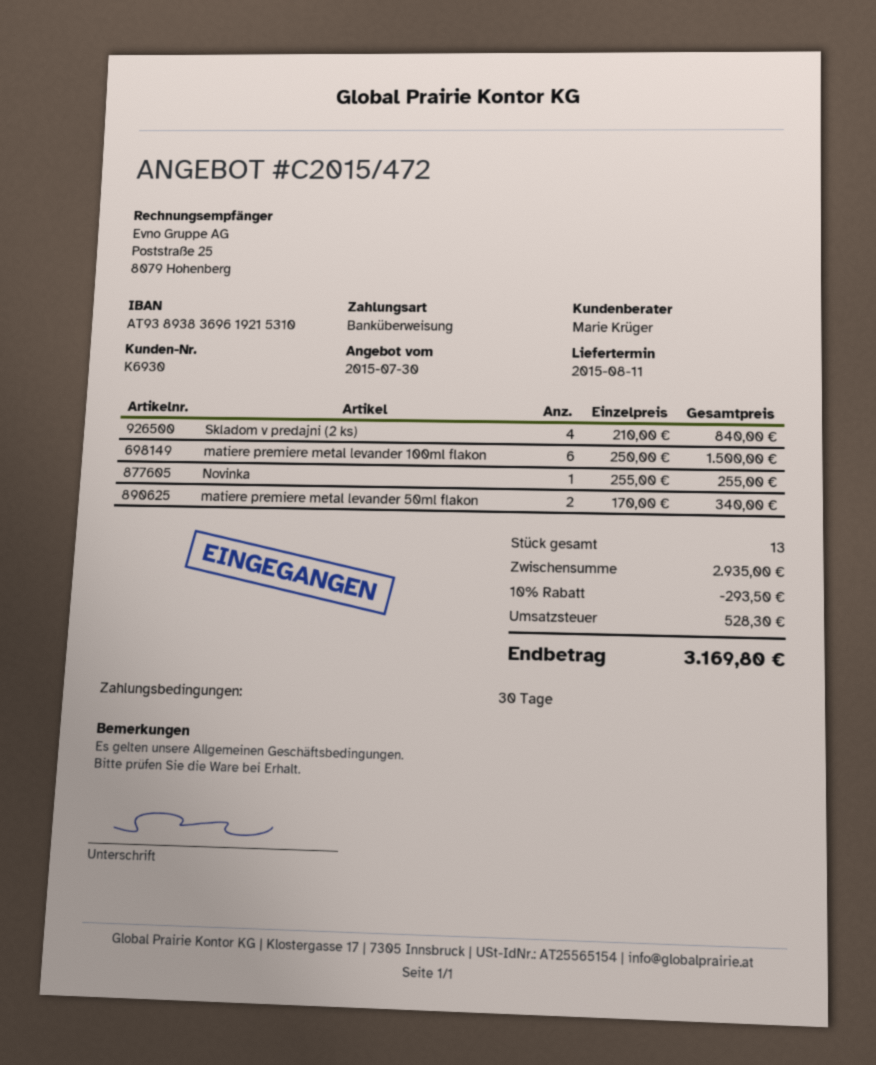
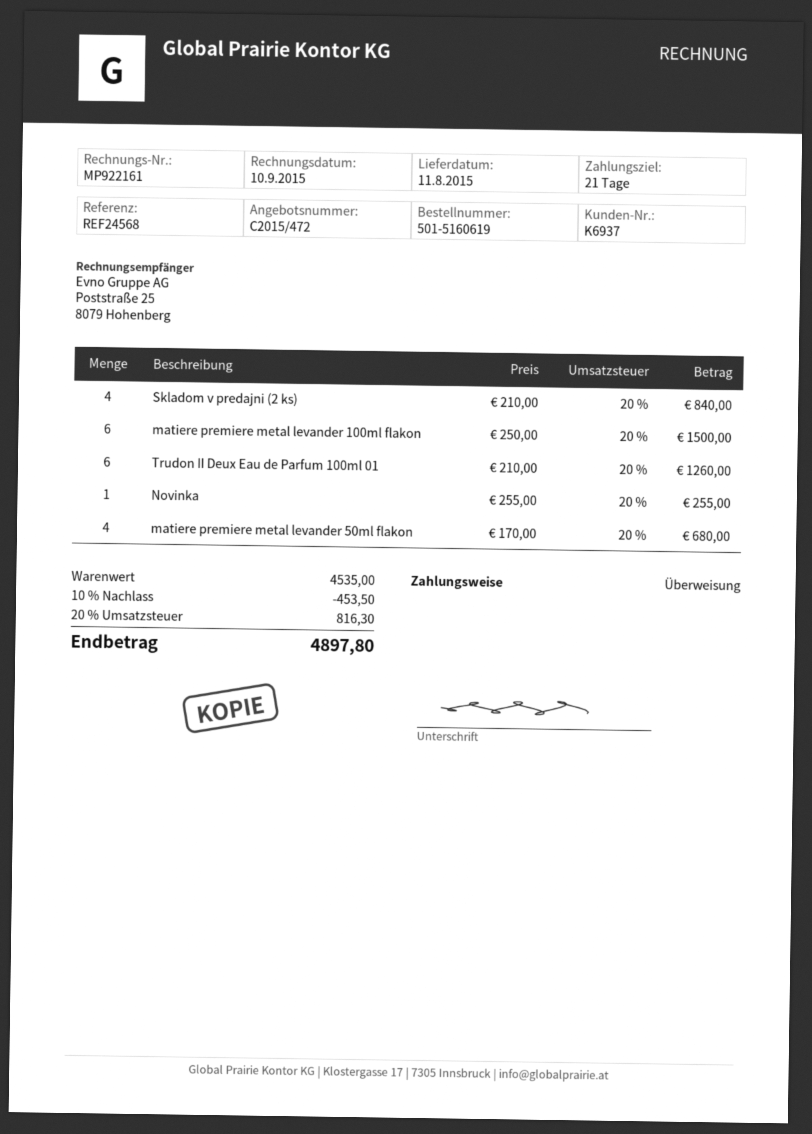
payment terms: 30 days -> 21 days
customer number: K6930 -> K6937
matiere premiere metal levander 50ml flakon: 2 x 170.00 = 340.00 -> 4 x 170.00 = 680.00
Trudon II Deux Eau de Parfum 100ml 01: none -> 6 x 210.00 = 1260.00
subtotal: 2935.00 -> 4535.00
discount: 10% = 293.50 -> 10% = 453.50
tax: 528.30 -> 816.30
total: 3169.80 -> 4897.80

